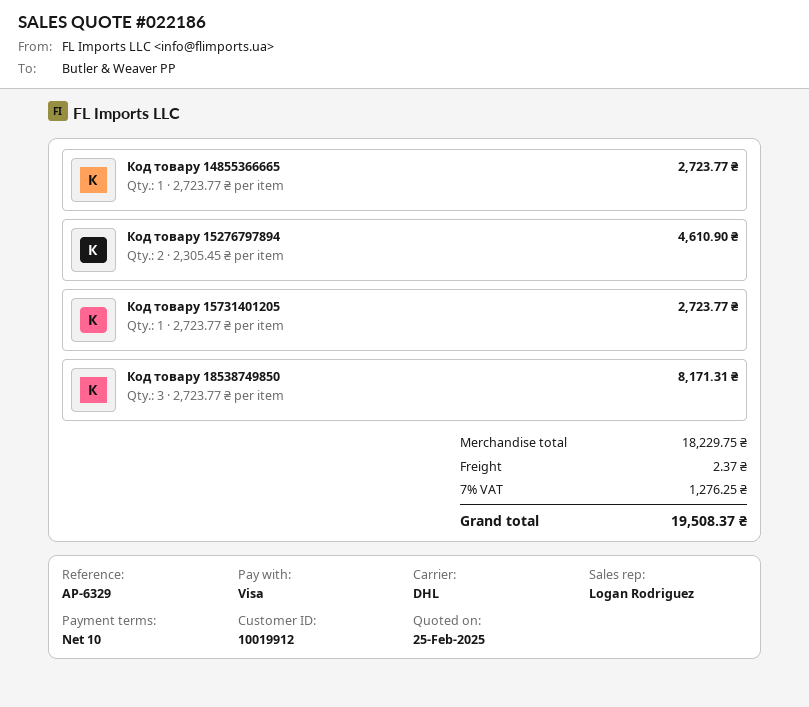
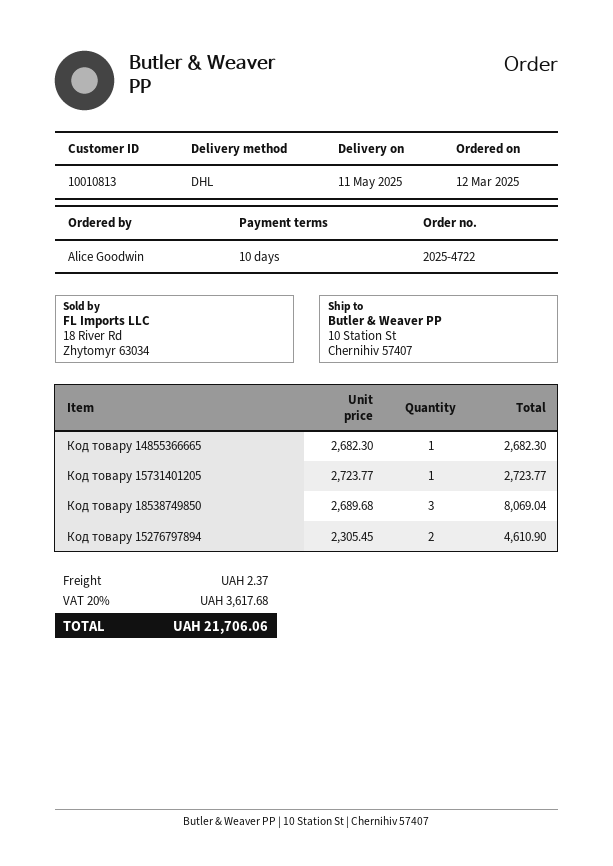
customer number: 10019912 -> 10010813
Код товару 14855366665: 1 x 2723.77 = 2723.77 -> 1 x 2682.30 = 2682.30
Код товару 18538749850: 3 x 2723.77 = 8171.31 -> 3 x 2689.68 = 8069.04
tax: 7% = 1276.25 -> 20% = 3617.68
total: 19508.37 -> 21706.06

